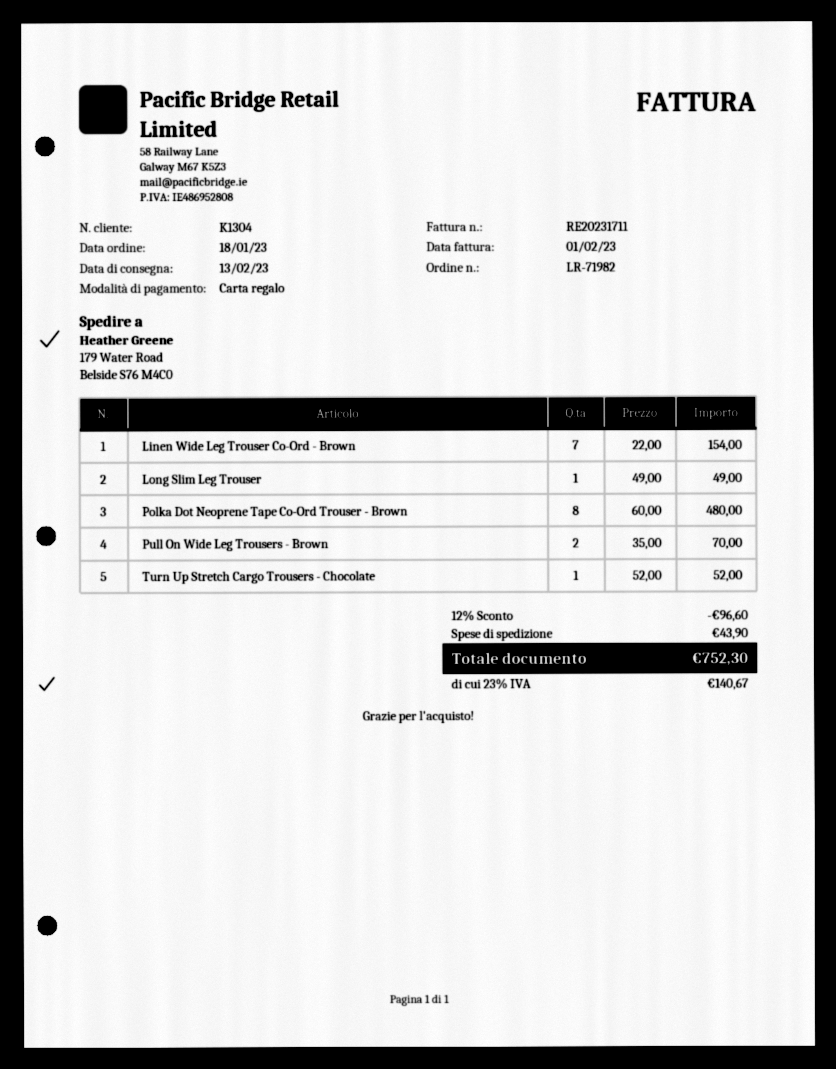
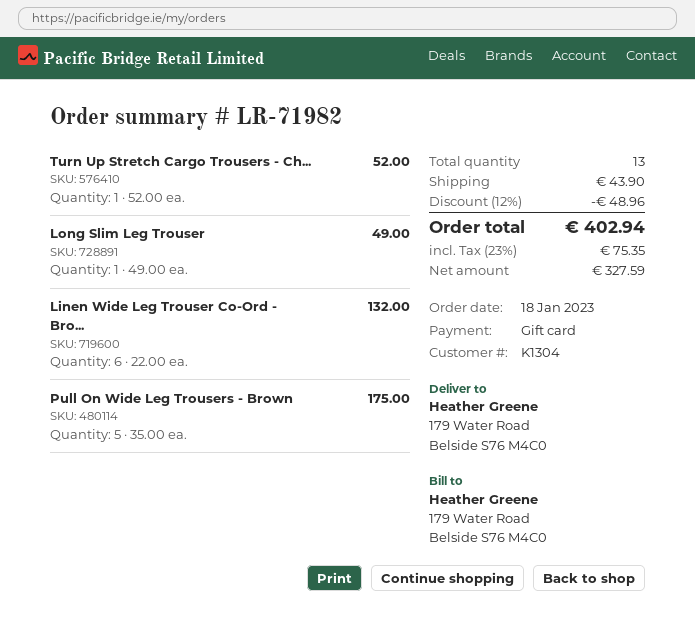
Linen Wide Leg Trouser Co-Ord - Brown: 7 x 22.00 = 154.00 -> 6 x 22.00 = 132.00
Polka Dot Neoprene Tape Co-Ord Trouser - Brown: 8 x 60.00 = 480.00 -> none
Pull On Wide Leg Trousers - Brown: 2 x 35.00 = 70.00 -> 5 x 35.00 = 175.00
discount: 12% = 96.60 -> 12% = 48.96
tax: 23% = 140.67 -> 23% = 75.35
total: 752.30 -> 402.94

